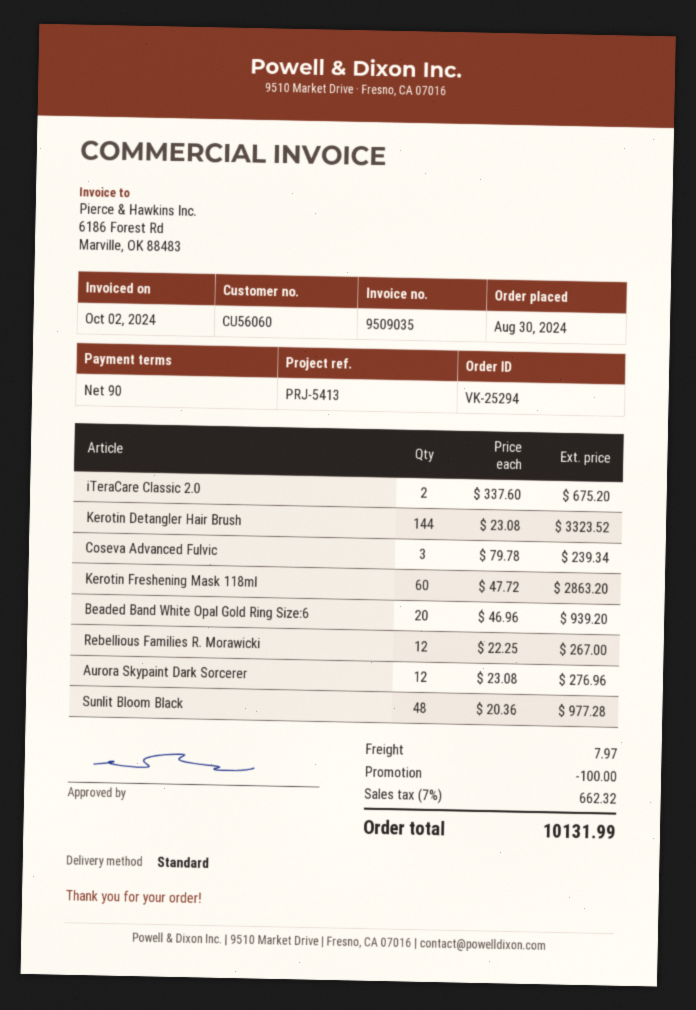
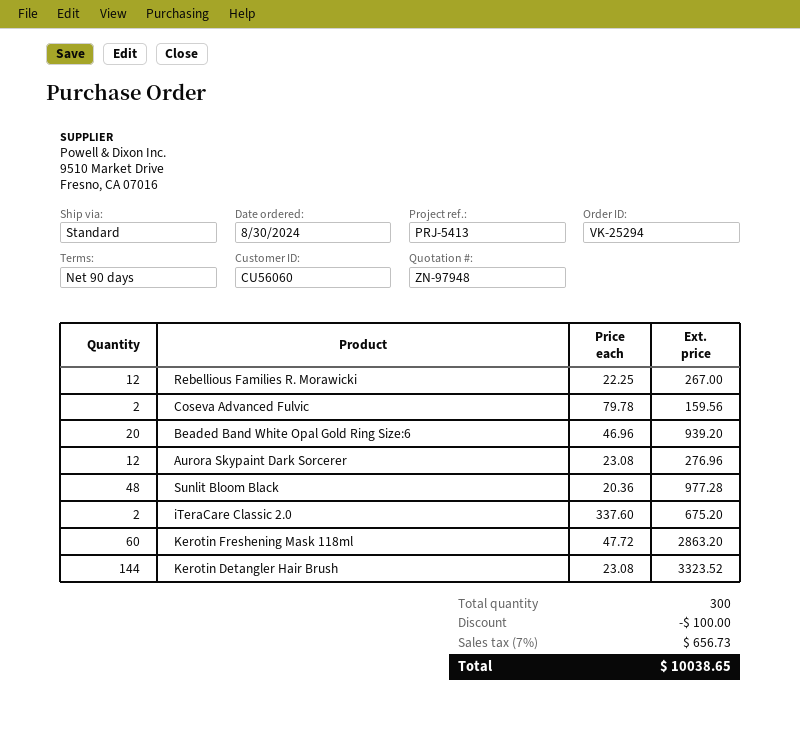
Coseva Advanced Fulvic: 3 x 79.78 = 239.34 -> 2 x 79.78 = 159.56
shipping: 7.97 -> none
tax: 7% = 662.32 -> 7% = 656.73
total: 10131.99 -> 10038.65

